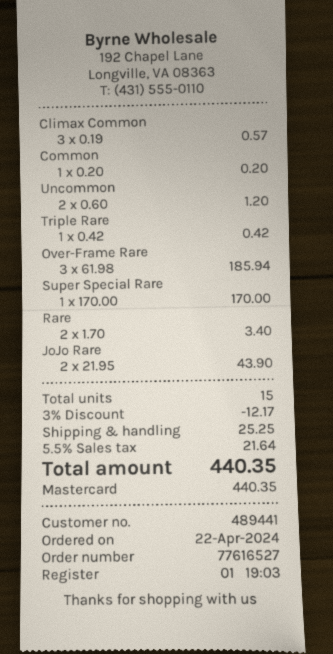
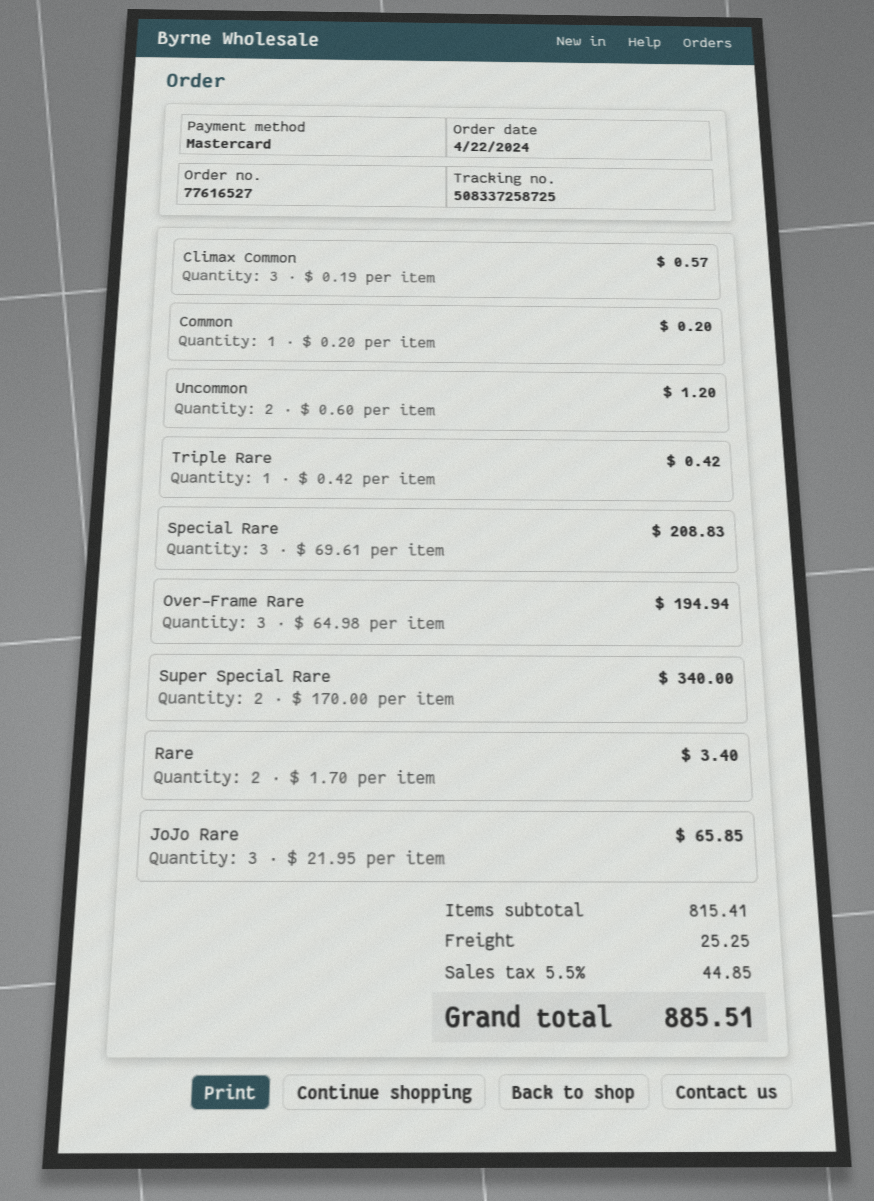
Over-Frame Rare: 3 x 61.98 = 185.94 -> 3 x 64.98 = 194.94
Super Special Rare: 1 x 170.00 = 170.00 -> 2 x 170.00 = 340.00
JoJo Rare: 2 x 21.95 = 43.90 -> 3 x 21.95 = 65.85
Special Rare: none -> 3 x 69.61 = 208.83
discount: 3% = 12.17 -> none
tax: 5.5% = 21.64 -> 5.5% = 44.85
total: 440.35 -> 885.51

